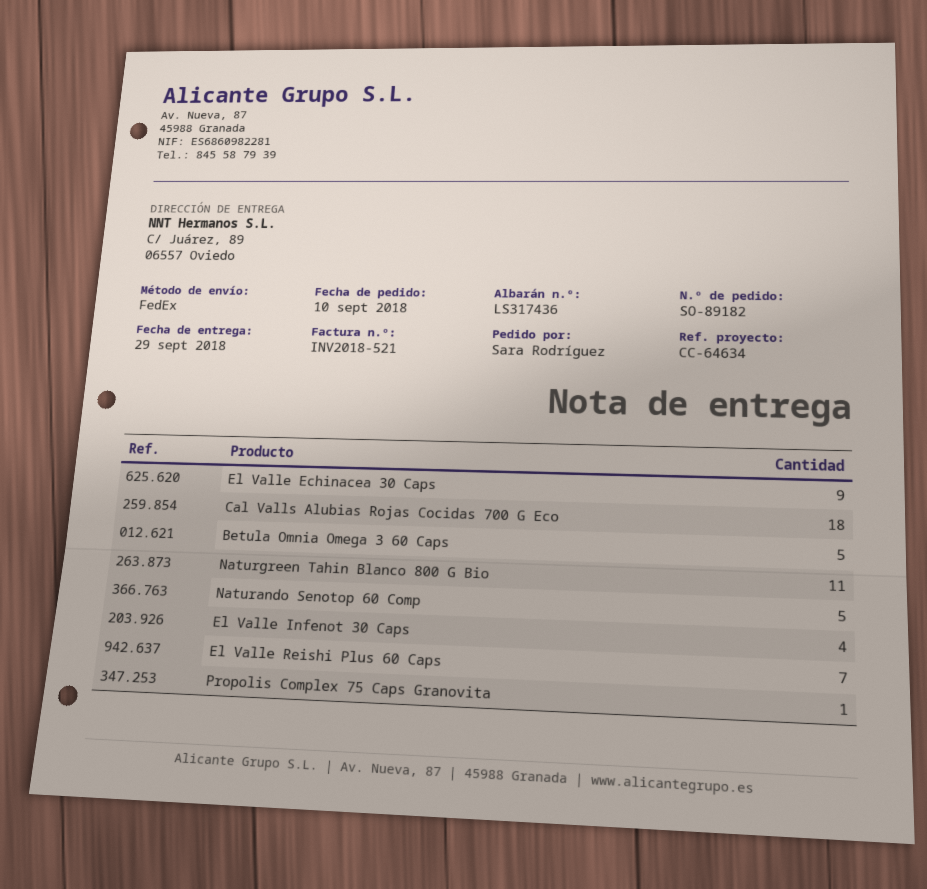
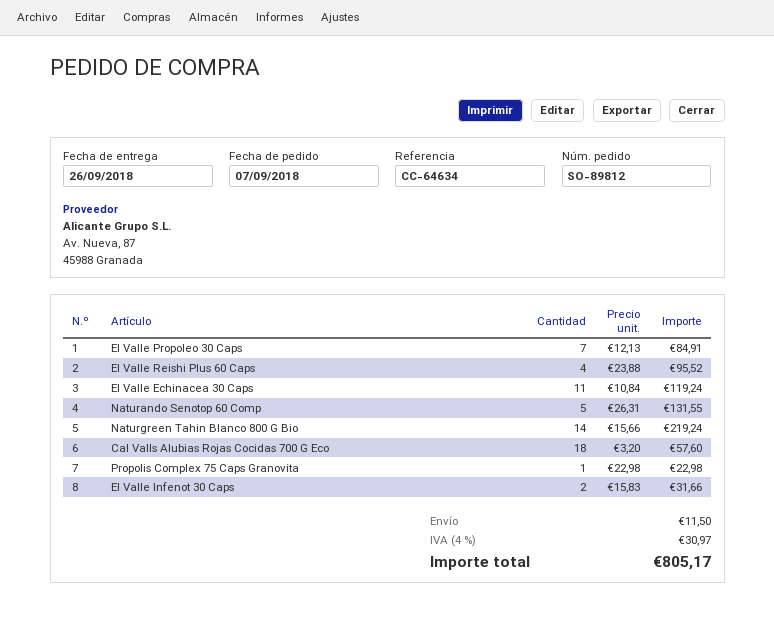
order number: SO-89182 -> SO-89812
order date: 2018-09-10 -> 2018-09-07
delivery date: 2018-09-29 -> 2018-09-26
El Valle Echinacea 30 Caps: 9 -> 11
Betula Omnia Omega 3 60 Caps: 5 -> none
Naturgreen Tahin Blanco 800 G Bio: 11 -> 14
El Valle Infenot 30 Caps: 4 -> 2
El Valle Reishi Plus 60 Caps: 7 -> 4
El Valle Propoleo 30 Caps: none -> 7

